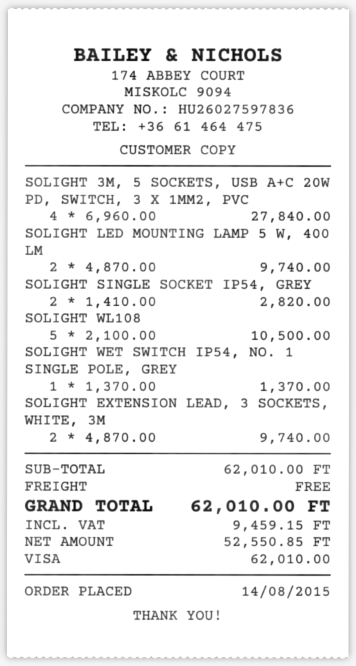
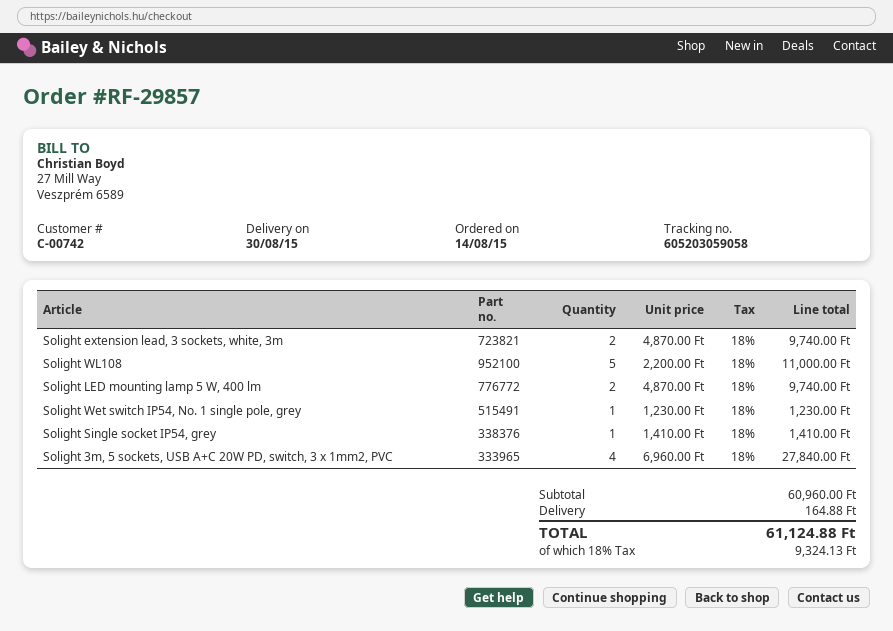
SOLIGHT SINGLE SOCKET IP54, GREY: 2 x 1410.00 = 2820.00 -> 1 x 1410.00 = 1410.00
SOLIGHT WL108: 5 x 2100.00 = 10500.00 -> 5 x 2200.00 = 11000.00
SOLIGHT WET SWITCH IP54, NO. 1 SINGLE POLE, GREY: 1 x 1370.00 = 1370.00 -> 1 x 1230.00 = 1230.00
subtotal: 62010.00 -> 60960.00
shipping: 0.00 -> 164.88
tax: 9459.15 -> 9324.13
total: 62010.00 -> 61124.88

